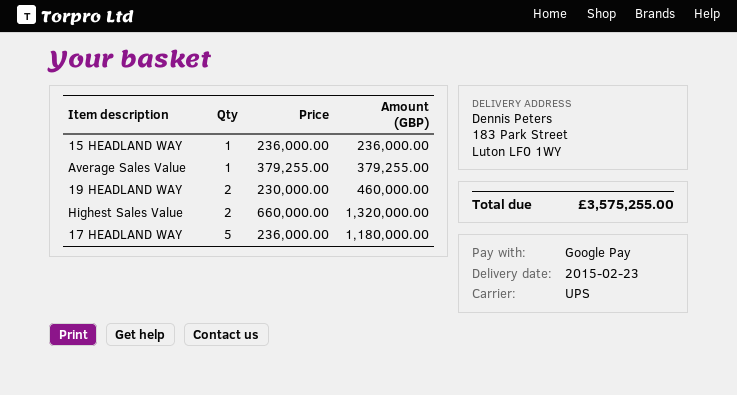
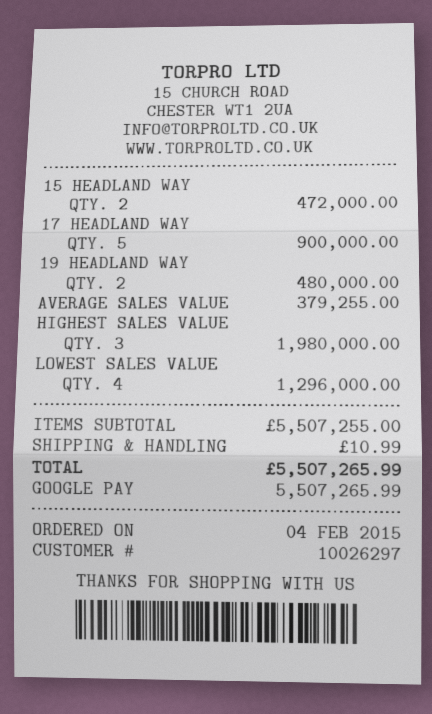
15 HEADLAND WAY: 1 for 236000.00 -> 2 for 472000.00
19 HEADLAND WAY: 2 for 460000.00 -> 2 for 480000.00
Highest Sales Value: 2 for 1320000.00 -> 3 for 1980000.00
17 HEADLAND WAY: 5 for 1180000.00 -> 5 for 900000.00
LOWEST SALES VALUE: none -> 4 for 1296000.00
shipping: none -> 10.99
total: 3575255.00 -> 5507265.99

